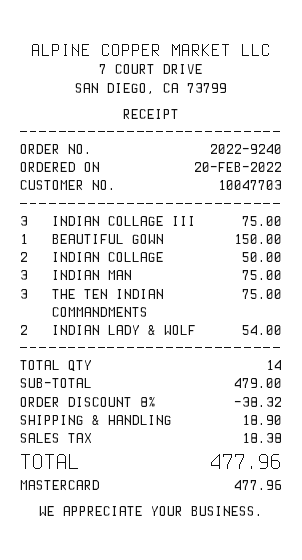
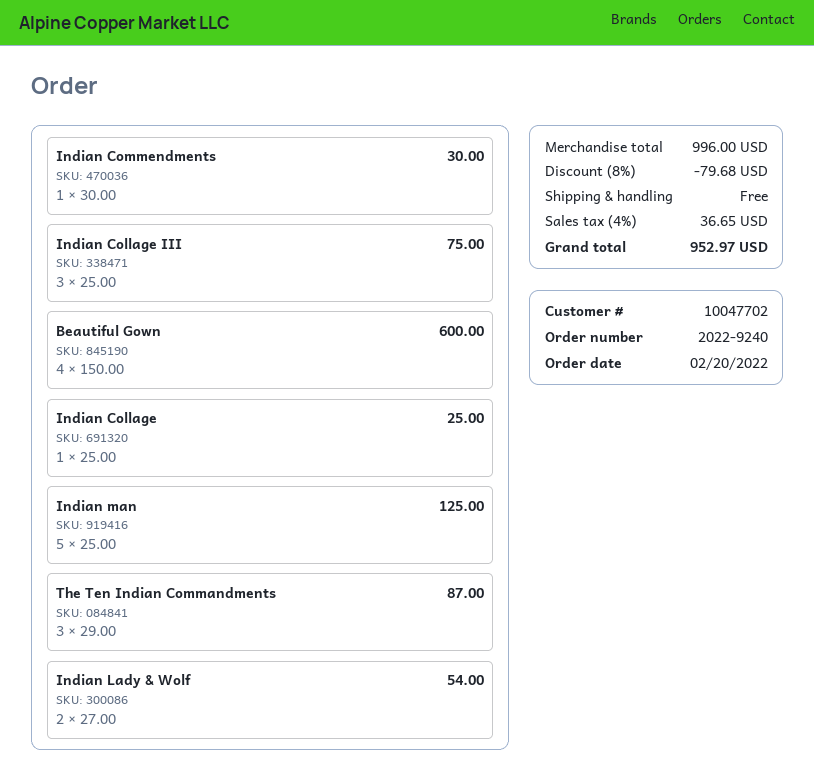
customer number: 10047703 -> 10047702
BEAUTIFUL GOWN: 1 for 150.00 -> 4 for 600.00
INDIAN COLLAGE: 2 for 50.00 -> 1 for 25.00
INDIAN MAN: 3 for 75.00 -> 5 for 125.00
THE TEN INDIAN COMMANDMENTS: 3 for 75.00 -> 3 for 87.00
Indian Commendments: none -> 1 for 30.00
subtotal: 479.00 -> 996.00
discount: 8% = 38.32 -> 8% = 79.68
shipping: 18.90 -> 0.00
tax: 18.38 -> 36.65
total: 477.96 -> 952.97

